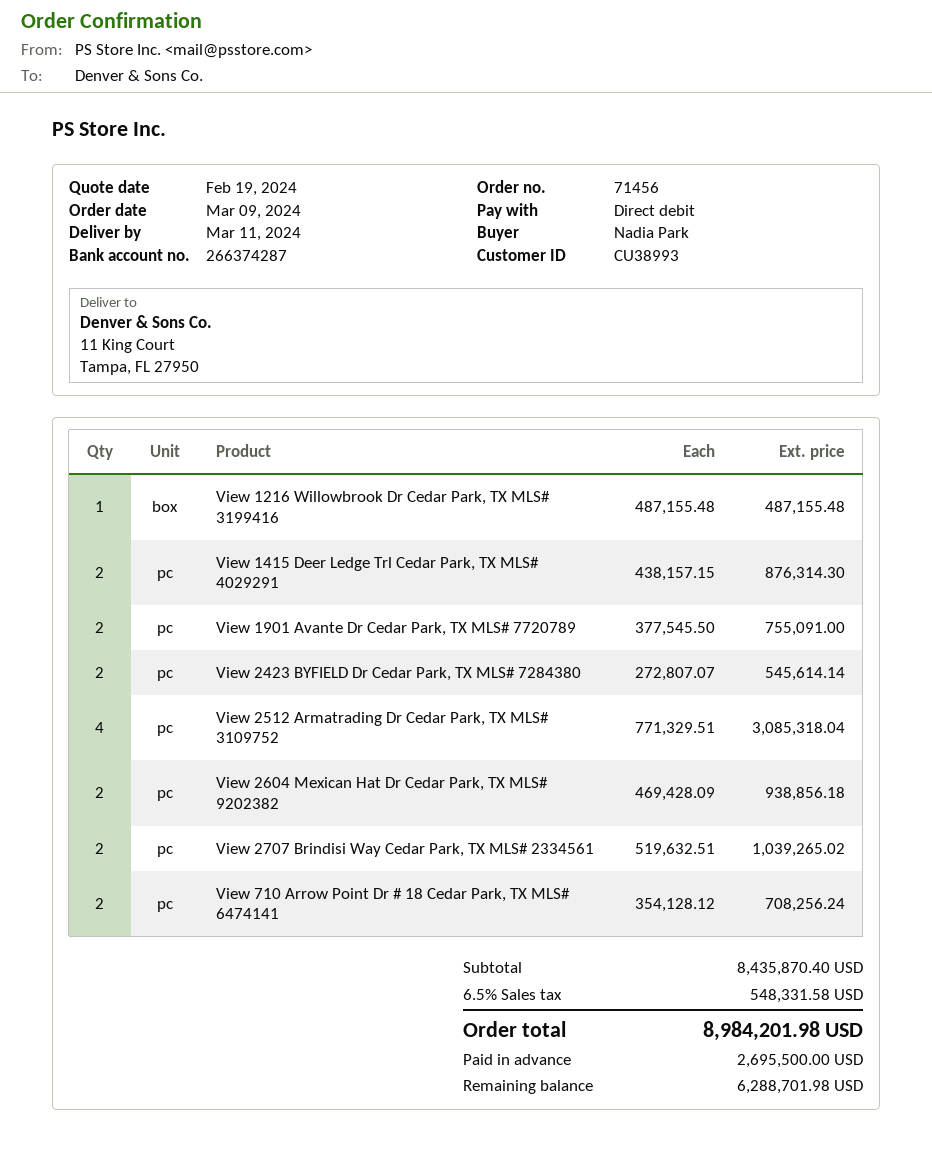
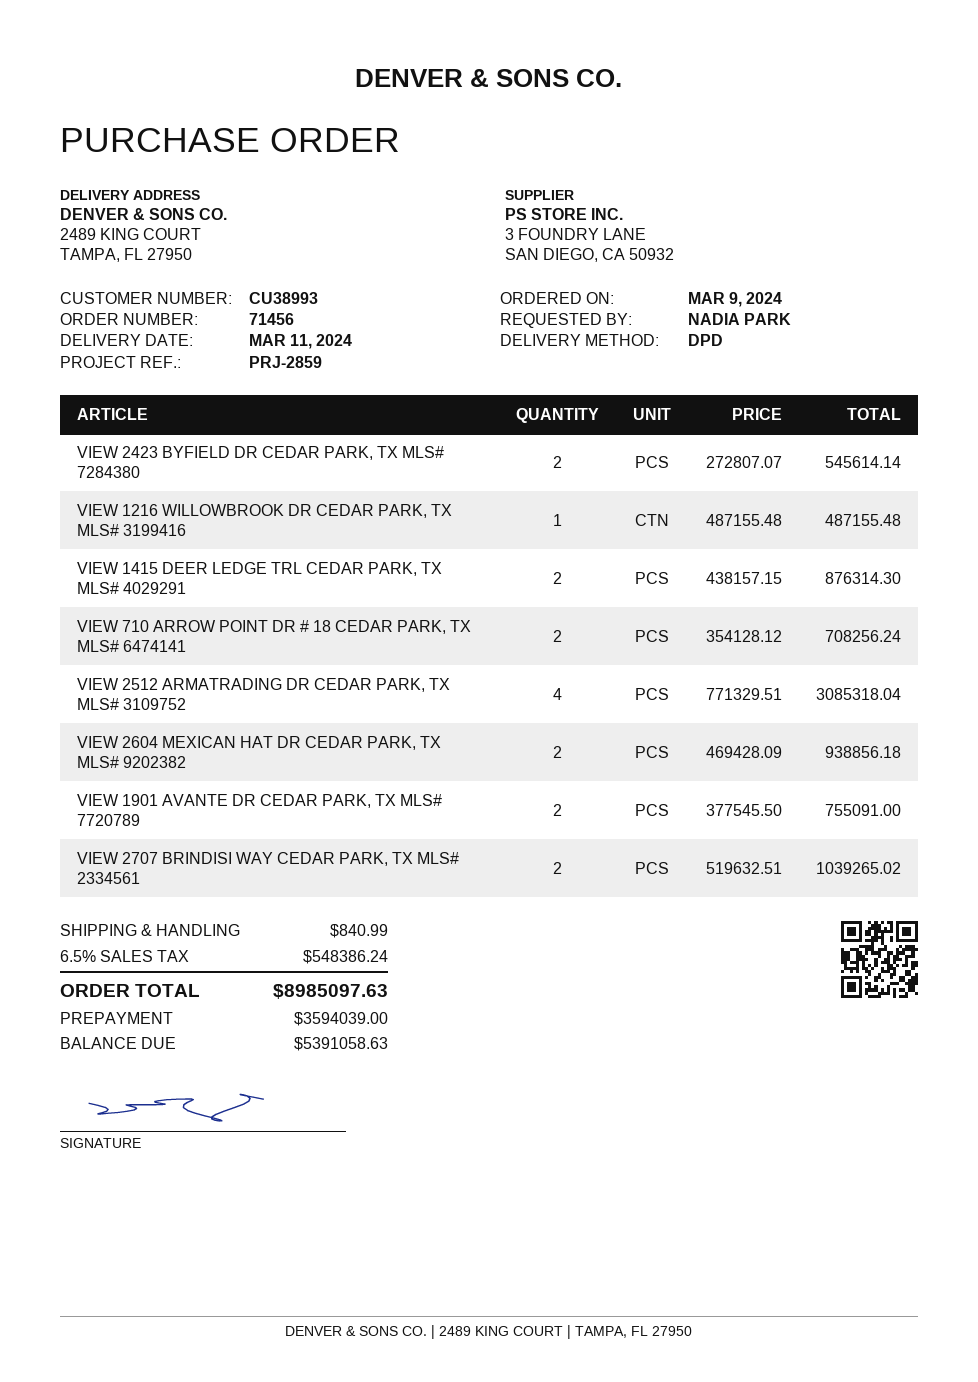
ship to: 11 King Court, Tampa, FL 27950 -> 2489 KING COURT, TAMPA, FL 27950
shipping: none -> 840.99
tax: 6.5% = 548331.58 -> 6.5% = 548386.24
total: 8984201.98 -> 8985097.63
deposit: 2695500.00 -> 3594039.00
balance: 6288701.98 -> 5391058.63

